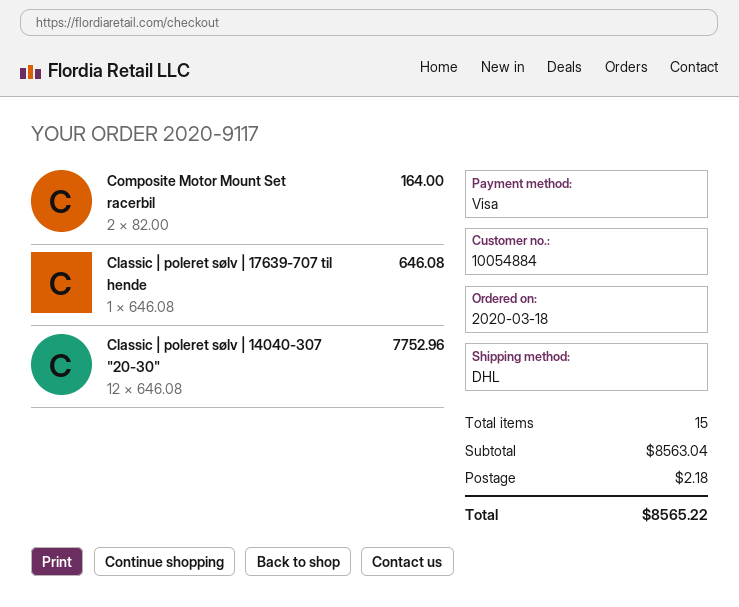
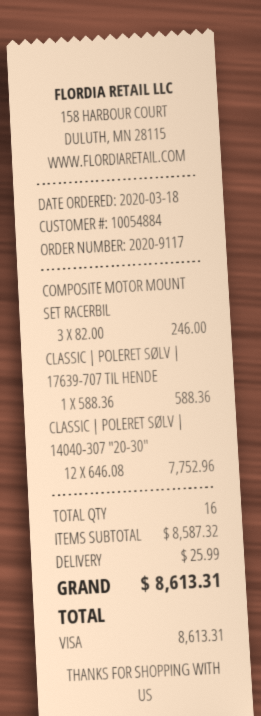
Composite Motor Mount Set racerbil: 2 x 82.00 = 164.00 -> 3 x 82.00 = 246.00
Classic | poleret sølv | 17639-707 til hende: 1 x 646.08 = 646.08 -> 1 x 588.36 = 588.36
total quantity: 15 -> 16
subtotal: 8563.04 -> 8587.32
shipping: 2.18 -> 25.99
total: 8565.22 -> 8613.31

